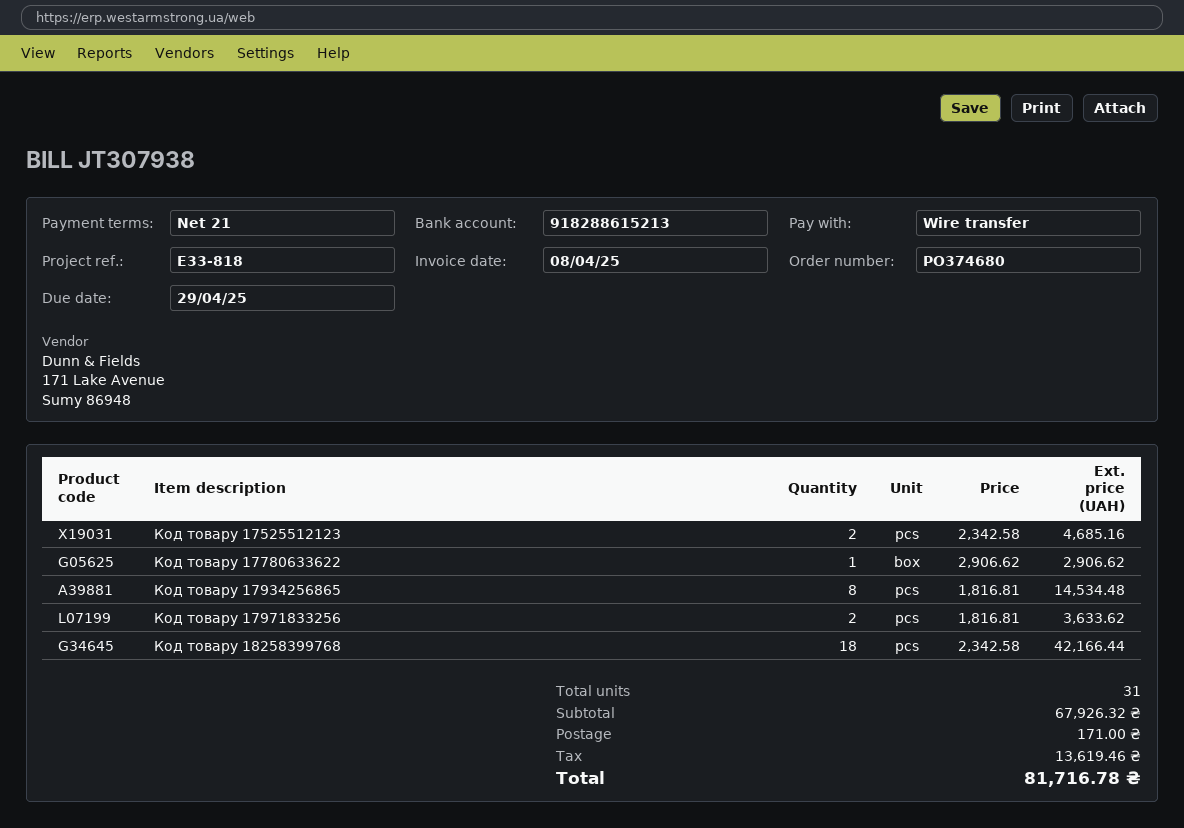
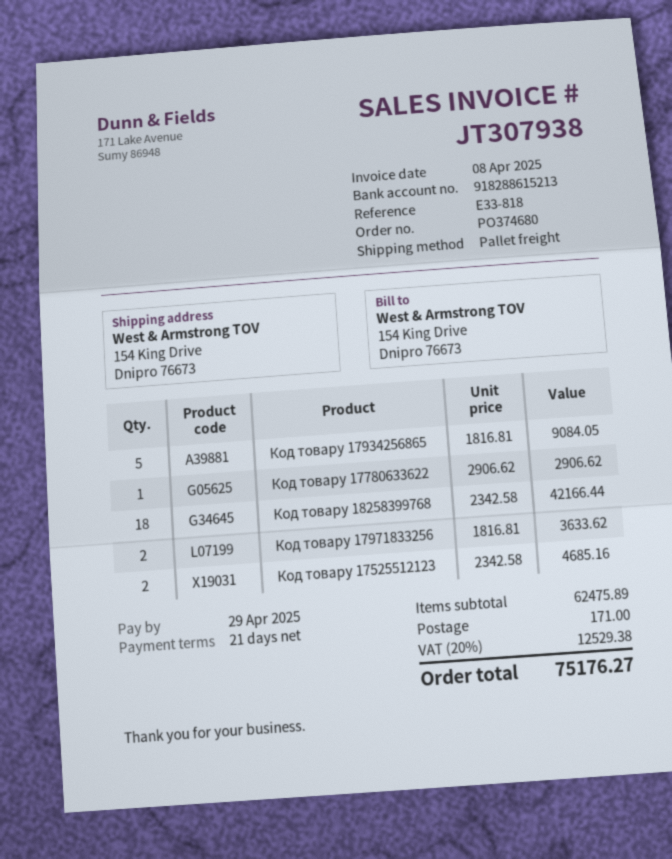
Код товару 17934256865: 8 x 1816.81 = 14534.48 -> 5 x 1816.81 = 9084.05
subtotal: 67926.32 -> 62475.89
tax: 13619.46 -> 12529.38
total: 81716.78 -> 75176.27

